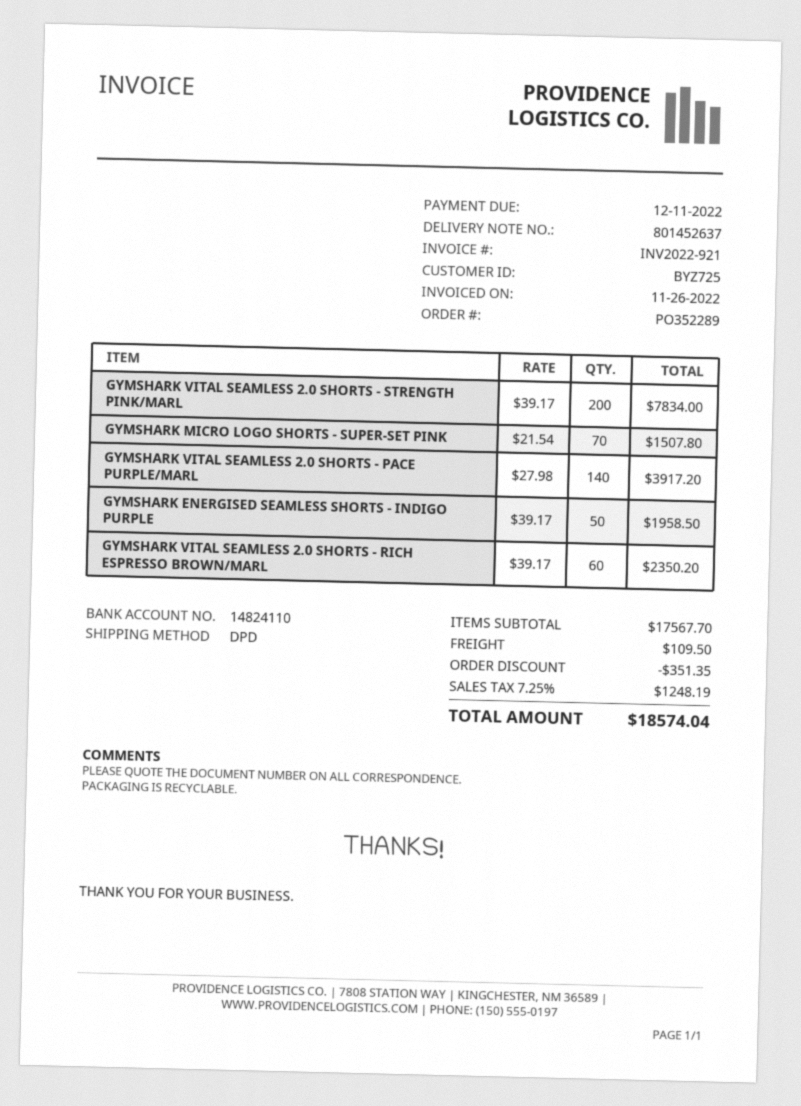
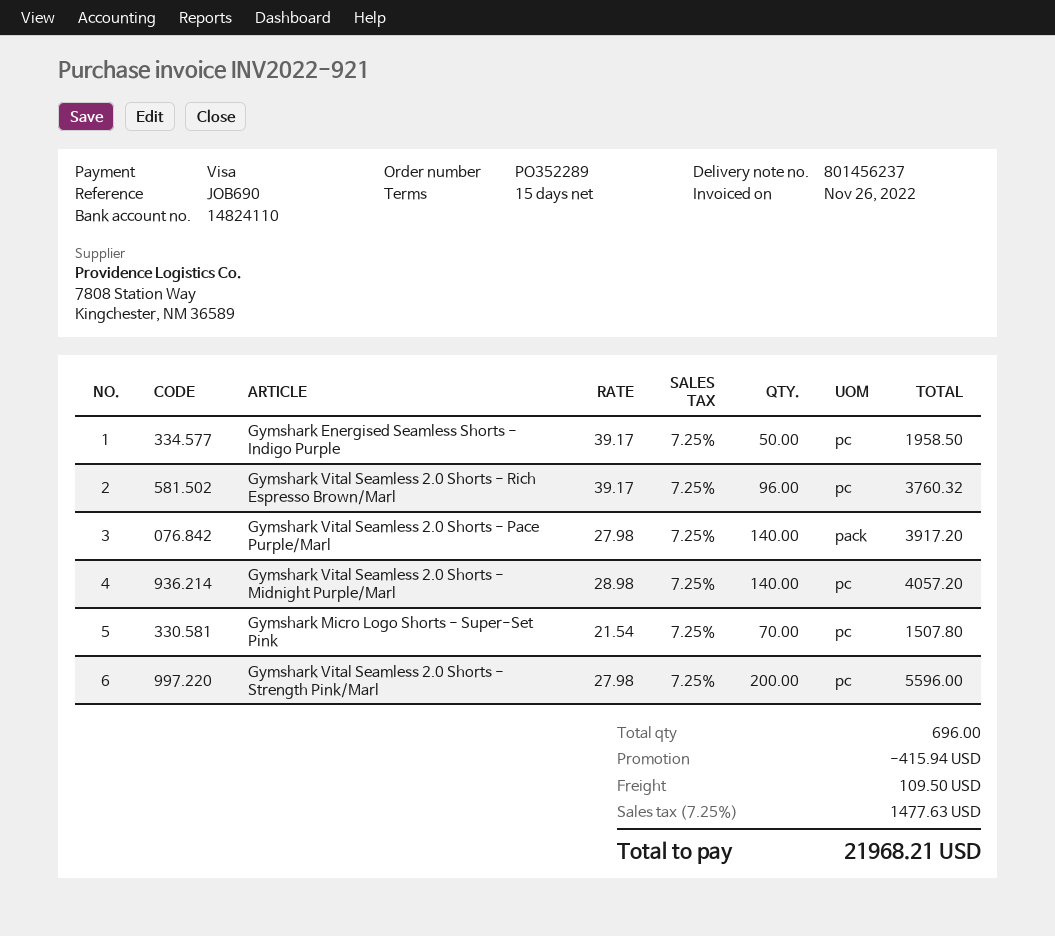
delivery note number: 801452637 -> 801456237
GYMSHARK VITAL SEAMLESS 2.0 SHORTS - STRENGTH PINK/MARL: 200 x 39.17 = 7834.00 -> 200 x 27.98 = 5596.00
GYMSHARK VITAL SEAMLESS 2.0 SHORTS - RICH ESPRESSO BROWN/MARL: 60 x 39.17 = 2350.20 -> 96 x 39.17 = 3760.32
Gymshark Vital Seamless 2.0 Shorts - Midnight Purple/Marl: none -> 140 x 28.98 = 4057.20
discount: 351.35 -> 415.94
tax: 7.25% = 1248.19 -> 7.25% = 1477.63
total: 18574.04 -> 21968.21

